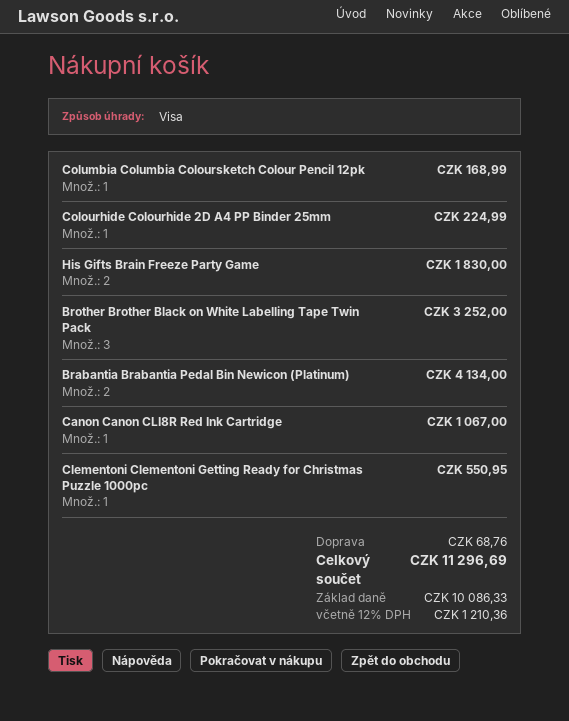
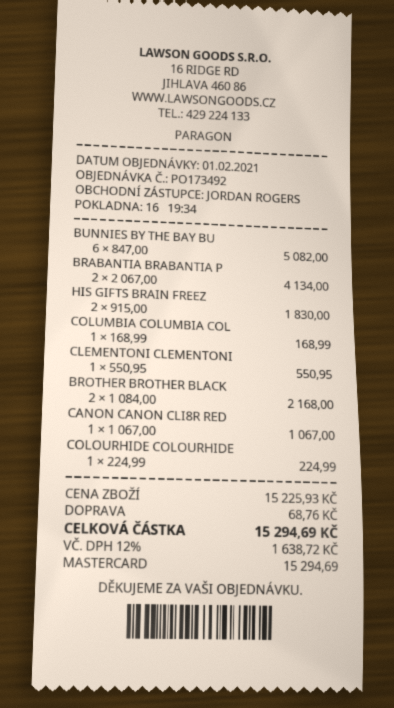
payment method: Visa -> Mastercard
Brother Brother Black on White Labelling Tape Twin Pack: 3 for 3252.00 -> 2 for 2168.00
BUNNIES BY THE BAY BU: none -> 6 for 5082.00
tax: 12% = 1210.36 -> 12% = 1638.72
total: 11296.69 -> 15294.69

